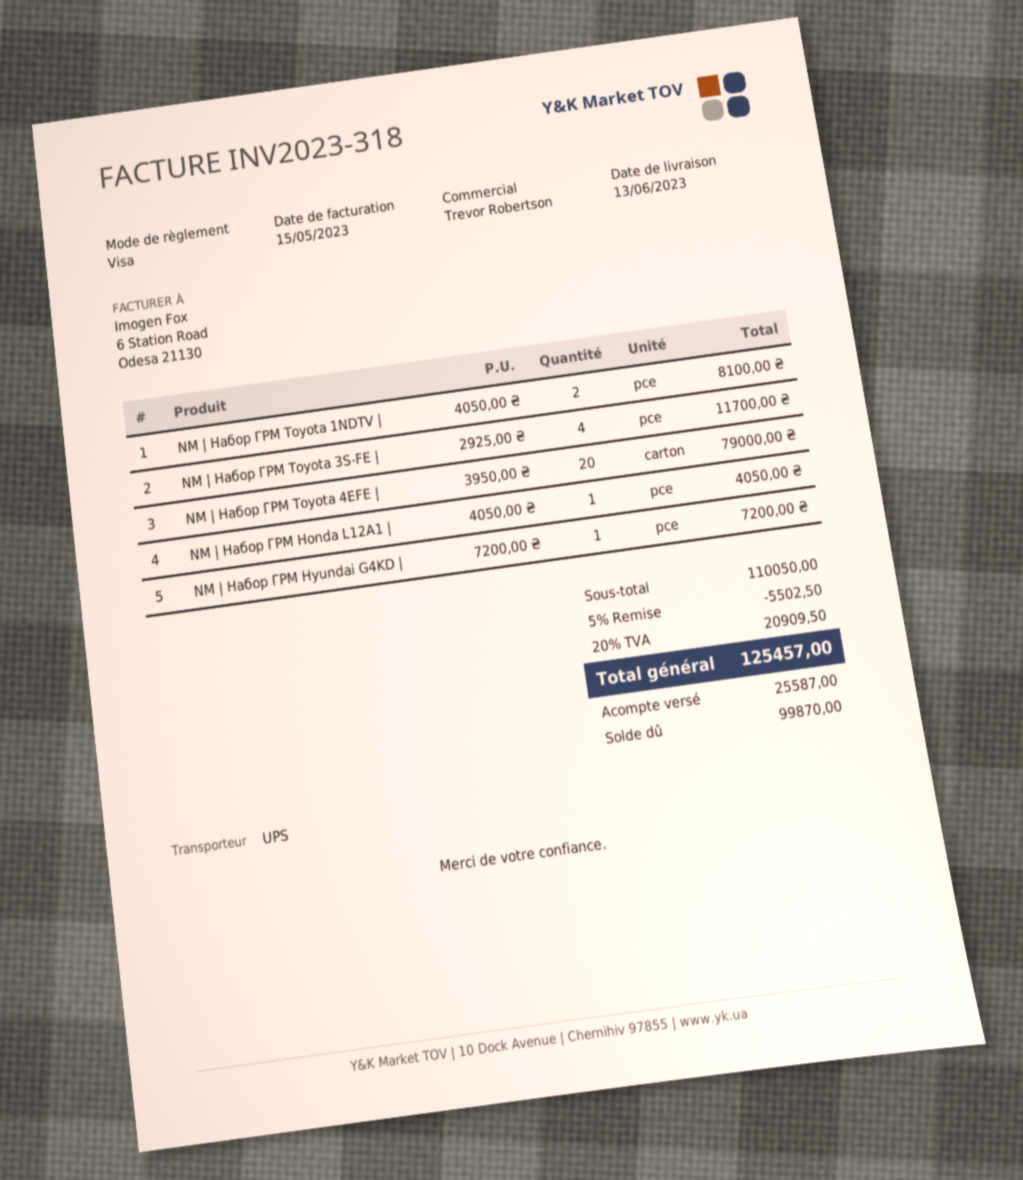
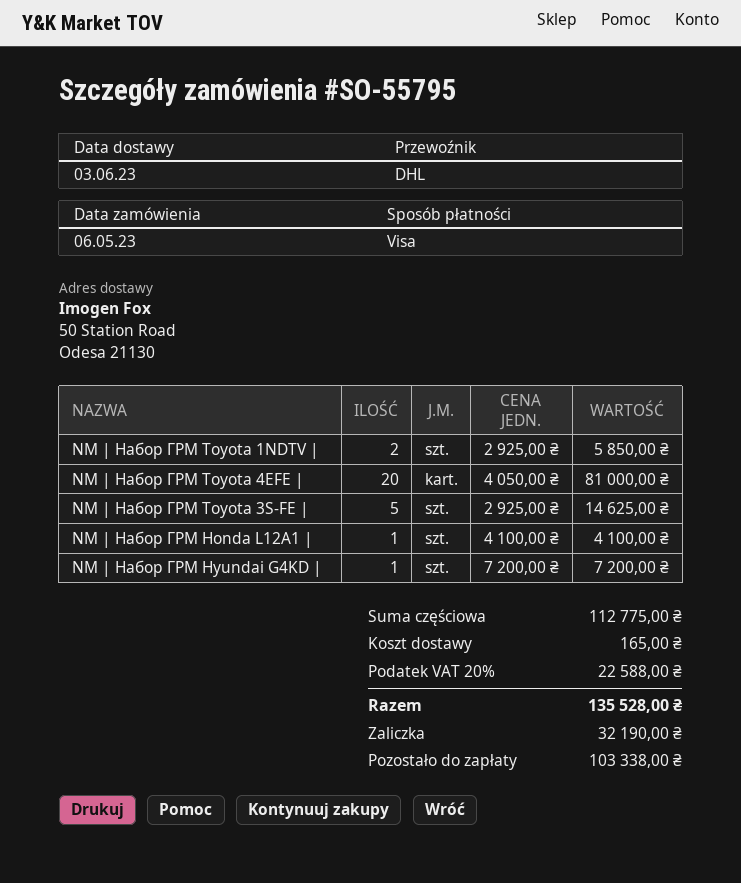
delivery date: 2023-06-13 -> 2023-06-03
shipping method: UPS -> DHL
NM | Набор ГРМ Toyota 1NDTV |: 2 x 4050.00 = 8100.00 -> 2 x 2925.00 = 5850.00
NM | Набор ГРМ Toyota 3S-FE |: 4 x 2925.00 = 11700.00 -> 5 x 2925.00 = 14625.00
NM | Набор ГРМ Toyota 4EFE |: 20 x 3950.00 = 79000.00 -> 20 x 4050.00 = 81000.00
NM | Набор ГРМ Honda L12A1 |: 1 x 4050.00 = 4050.00 -> 1 x 4100.00 = 4100.00
subtotal: 110050.00 -> 112775.00
discount: 5% = 5502.50 -> none
shipping: none -> 165.00
tax: 20% = 20909.50 -> 20% = 22588.00
total: 125457.00 -> 135528.00
deposit: 25587.00 -> 32190.00
balance: 99870.00 -> 103338.00

